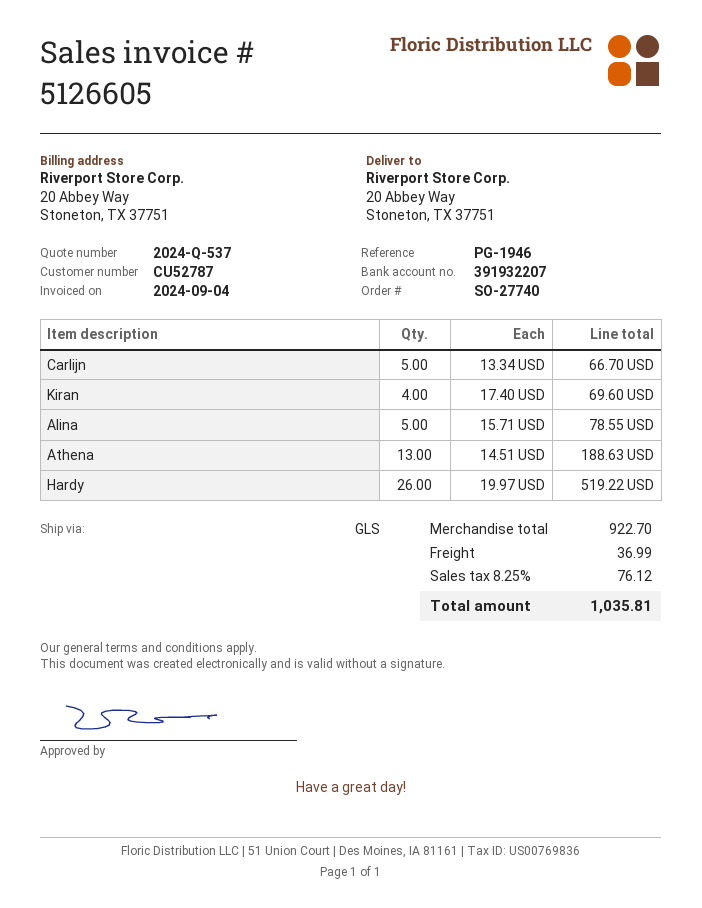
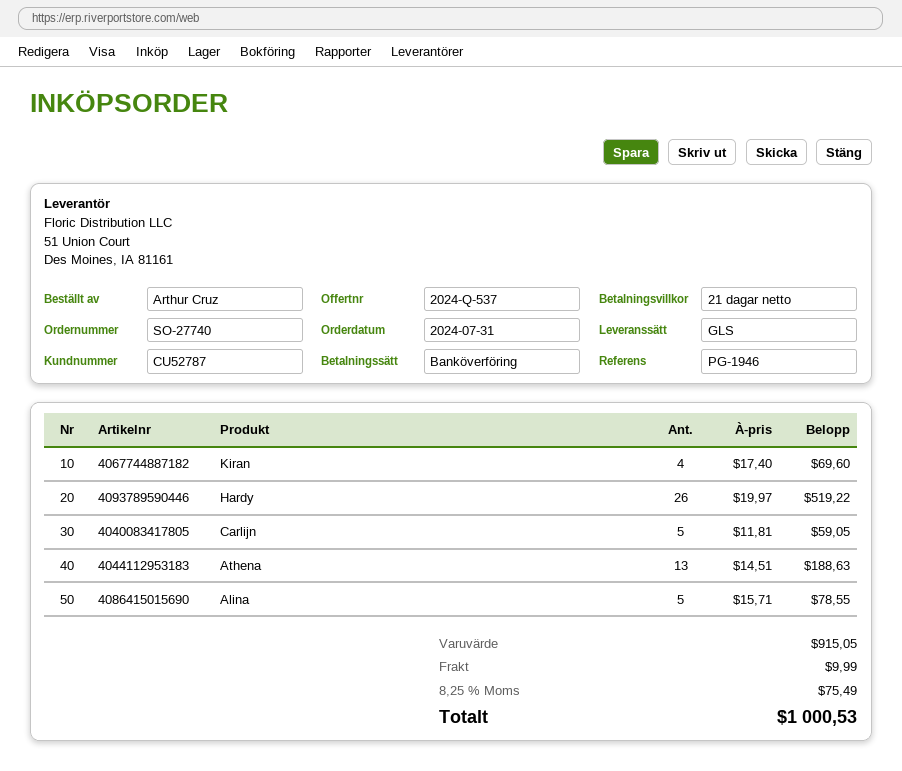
Carlijn: 5 x 13.34 = 66.70 -> 5 x 11.81 = 59.05
subtotal: 922.70 -> 915.05
shipping: 36.99 -> 9.99
tax: 8.25% = 76.12 -> 8.25% = 75.49
total: 1035.81 -> 1000.53

